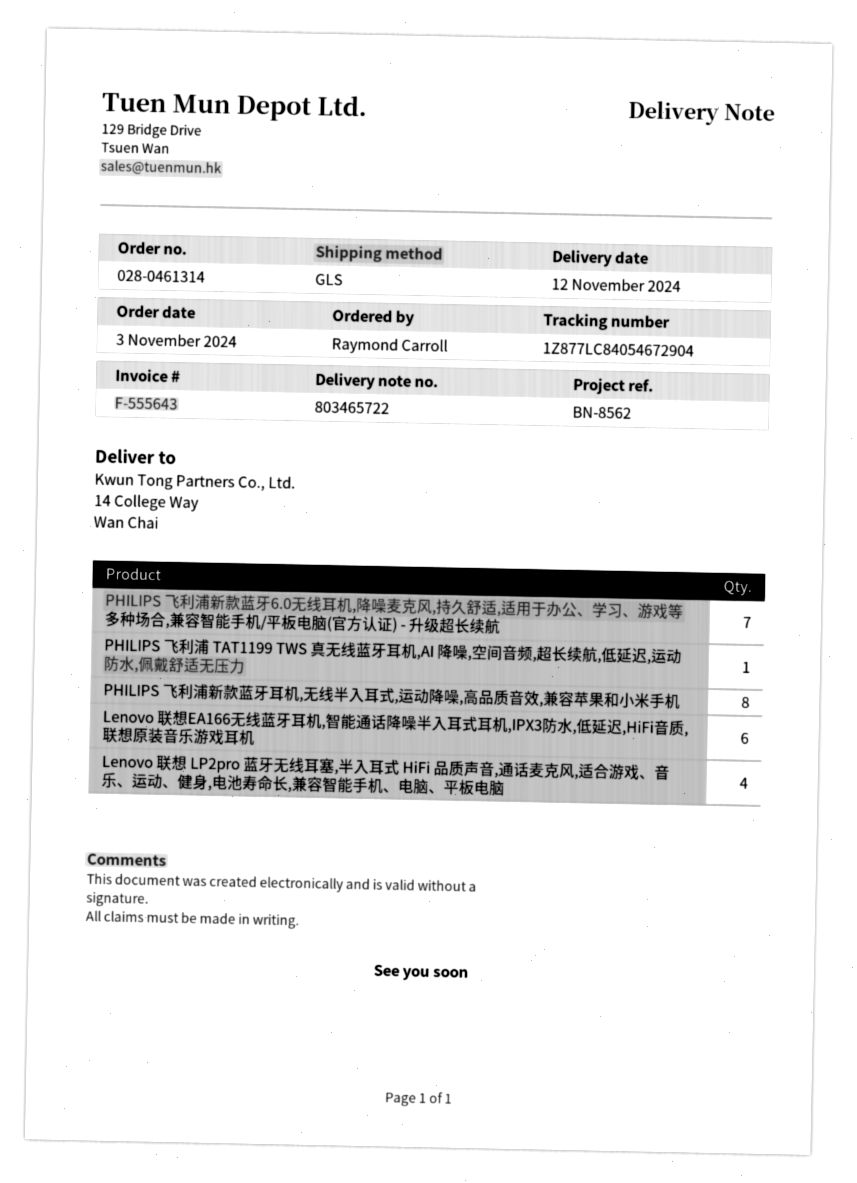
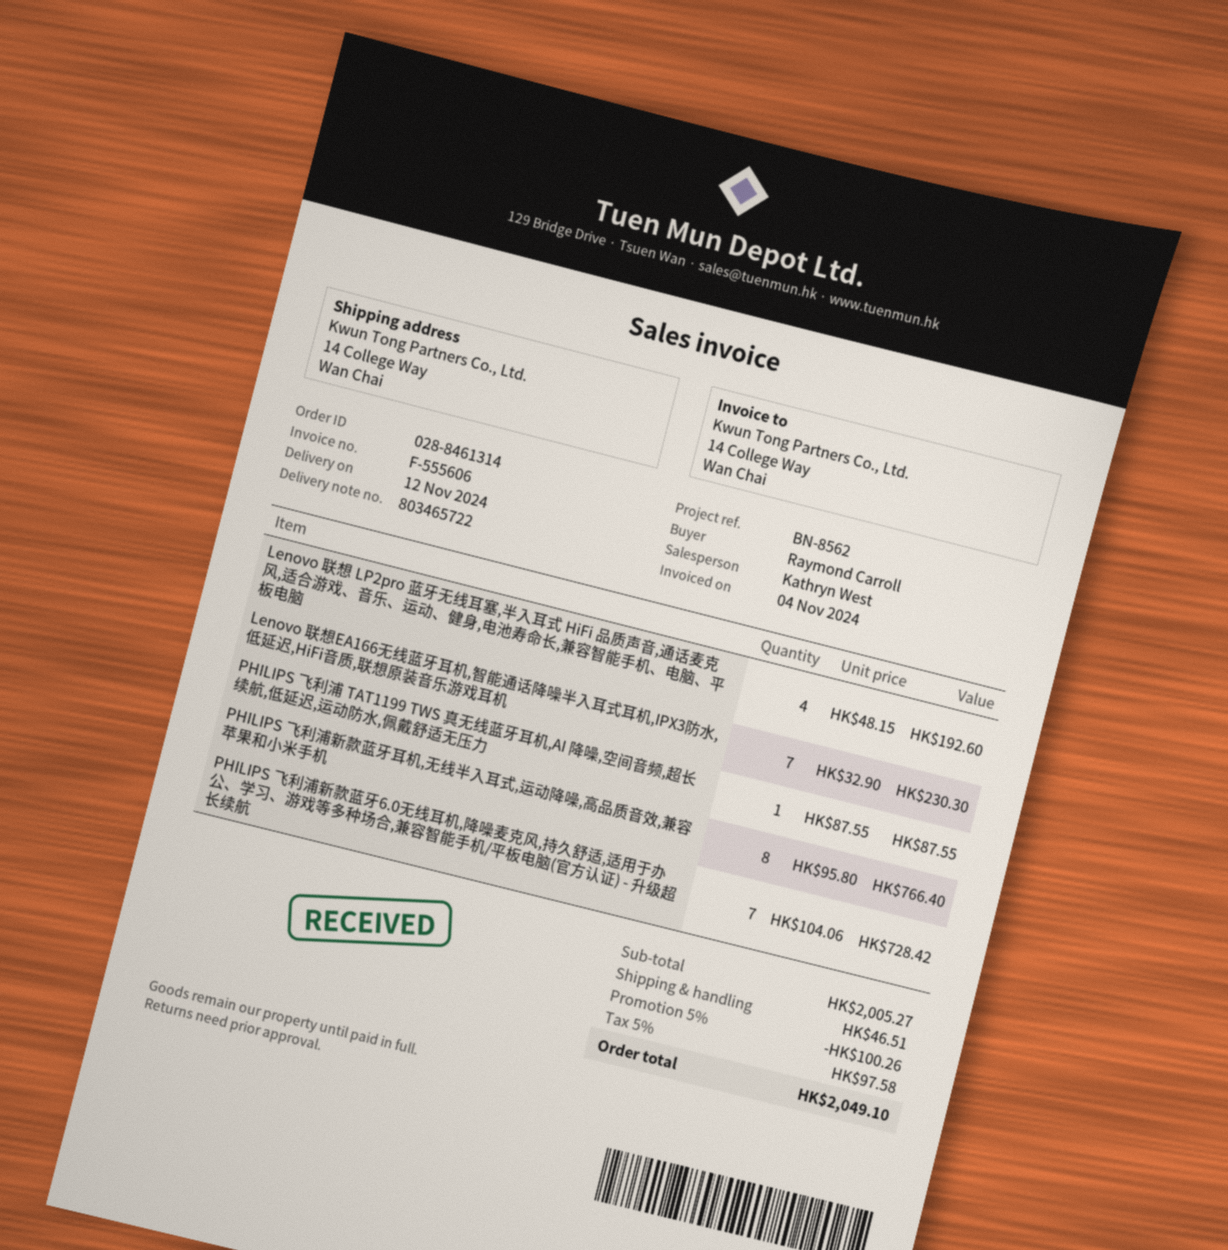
order number: 028-0461314 -> 028-8461314
invoice number: F-555643 -> F-555606
Lenovo 联想EA166无线蓝牙耳机,智能通话降噪半入耳式耳机,IPX3防水,低延迟,HiFi音质,联想原装音乐游戏耳机: 6 -> 7

